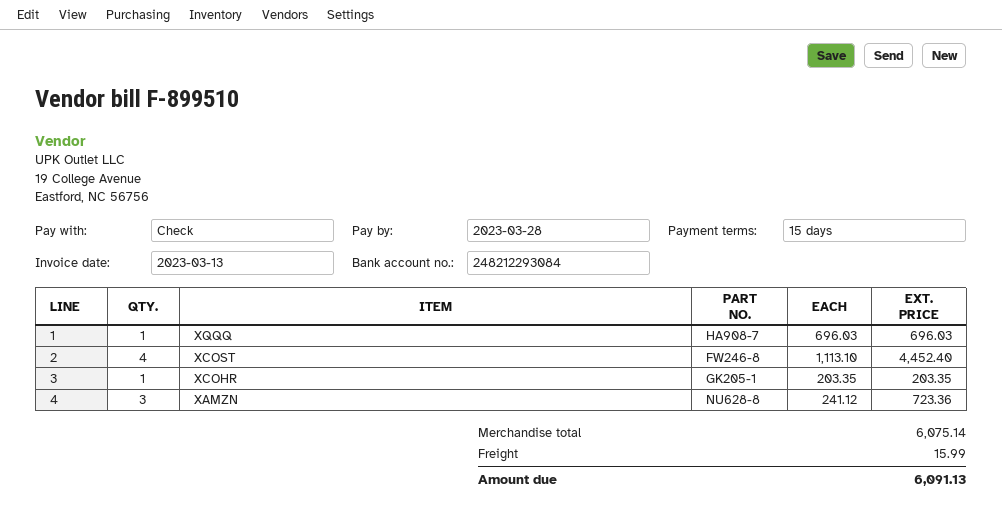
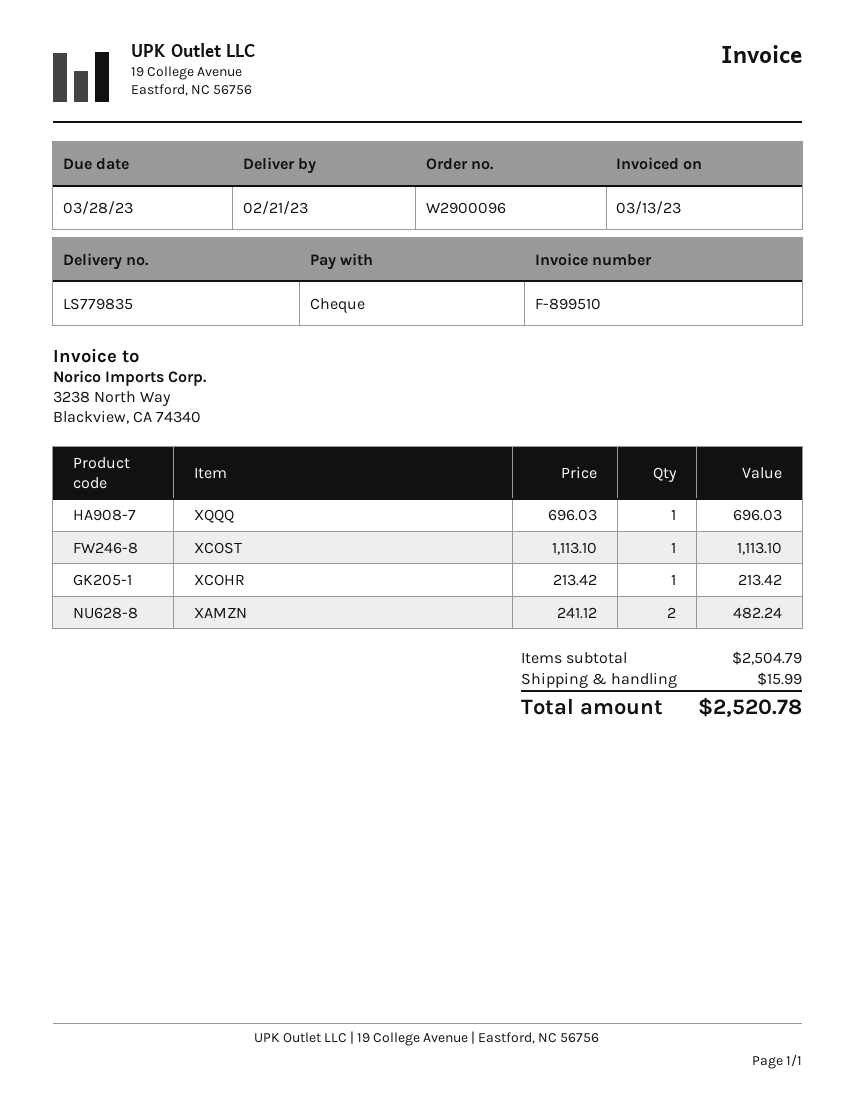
XCOST: 4 x 1113.10 = 4452.40 -> 1 x 1113.10 = 1113.10
XCOHR: 1 x 203.35 = 203.35 -> 1 x 213.42 = 213.42
XAMZN: 3 x 241.12 = 723.36 -> 2 x 241.12 = 482.24
subtotal: 6075.14 -> 2504.79
total: 6091.13 -> 2520.78

